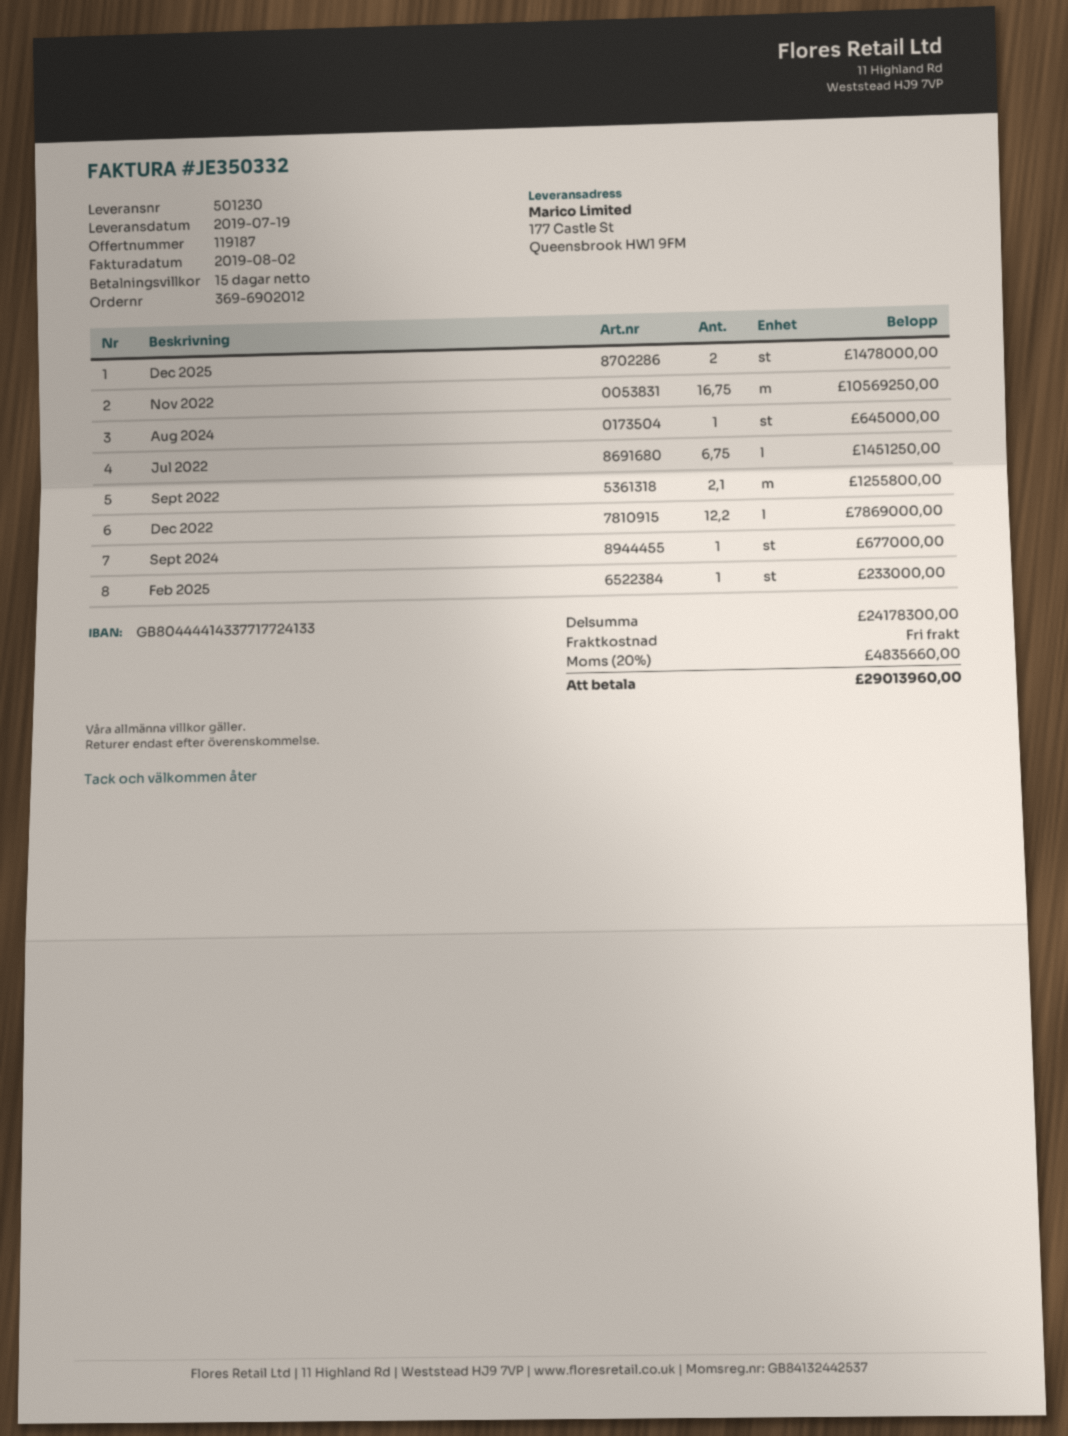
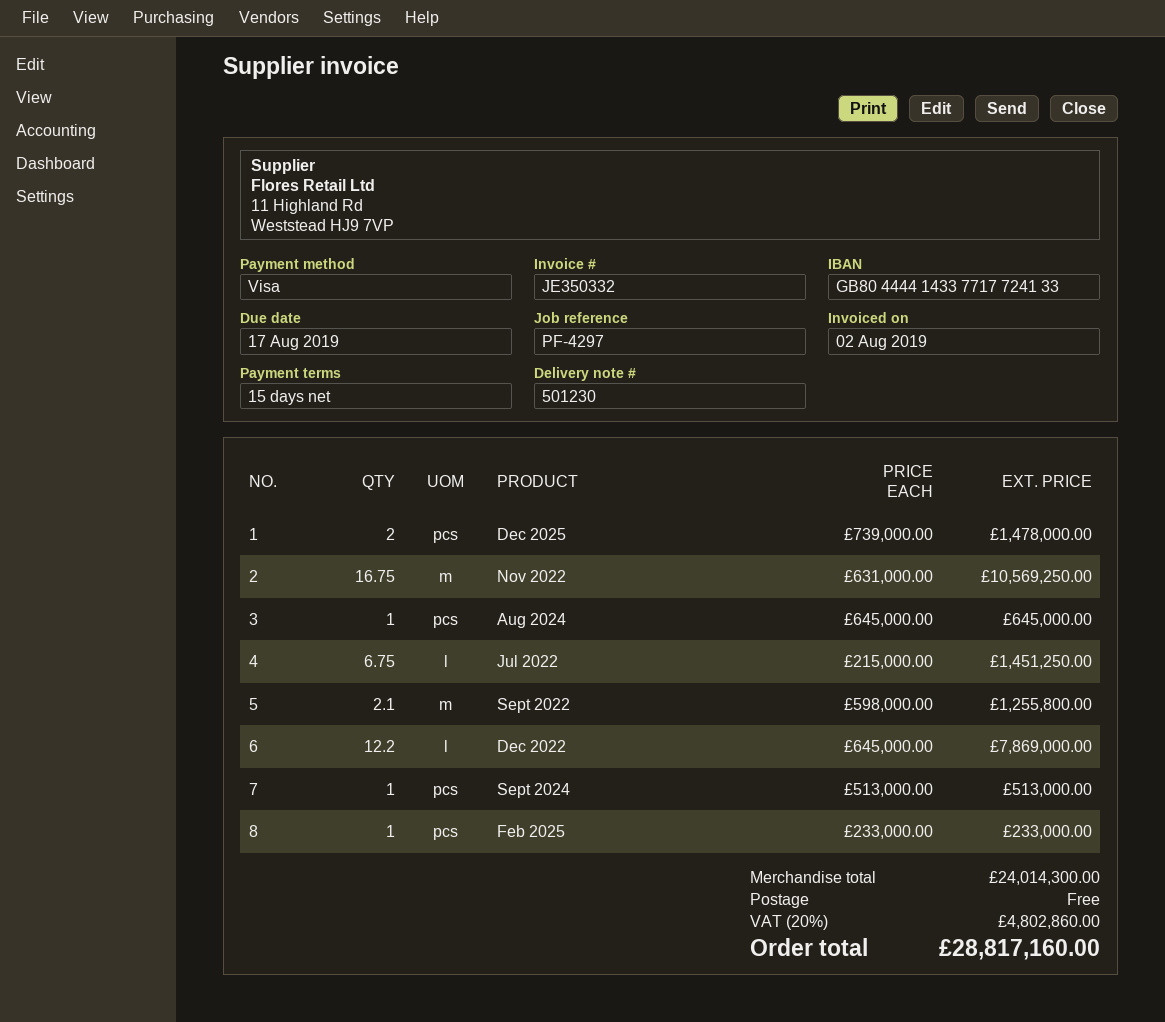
Sept 2024: 1 for 677000.00 -> 1 for 513000.00
subtotal: 24178300.00 -> 24014300.00
tax: 20% = 4835660.00 -> 20% = 4802860.00
total: 29013960.00 -> 28817160.00

